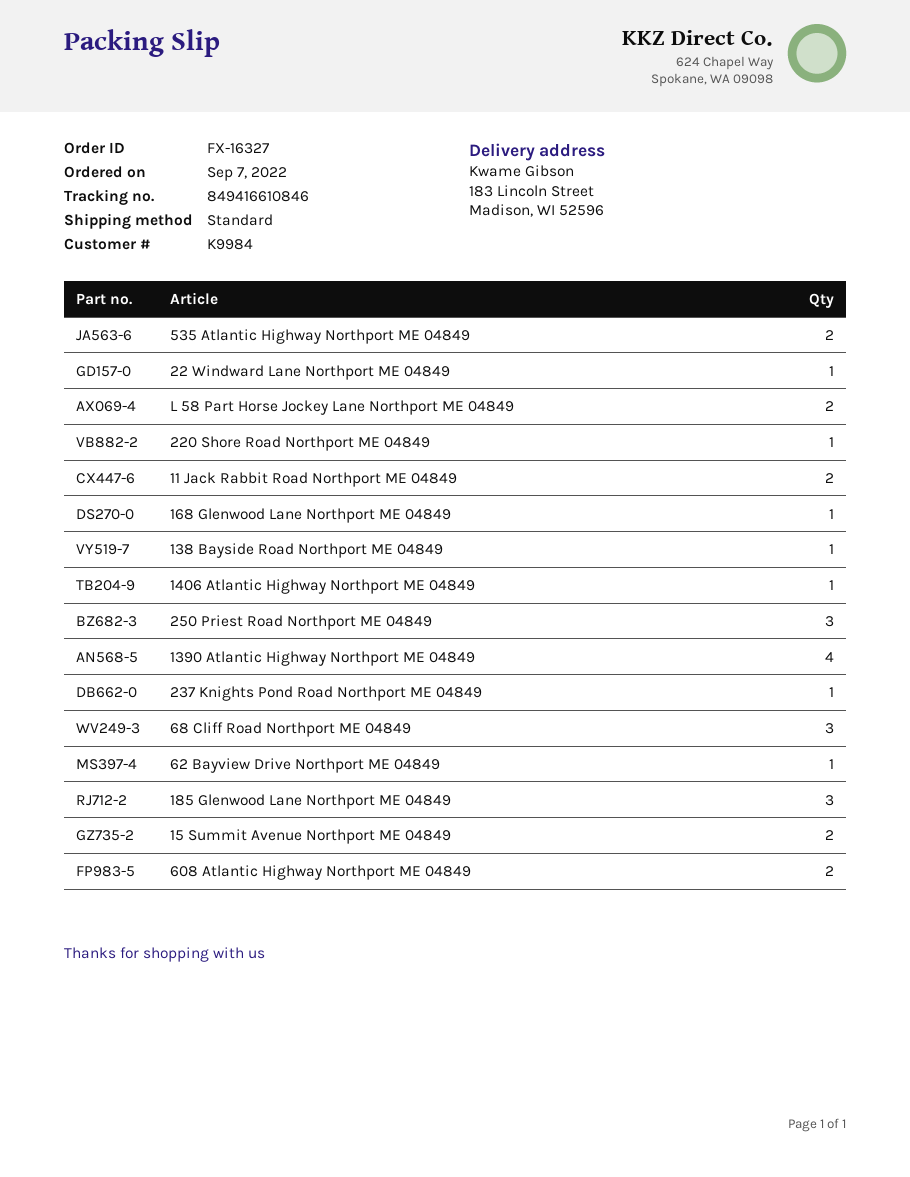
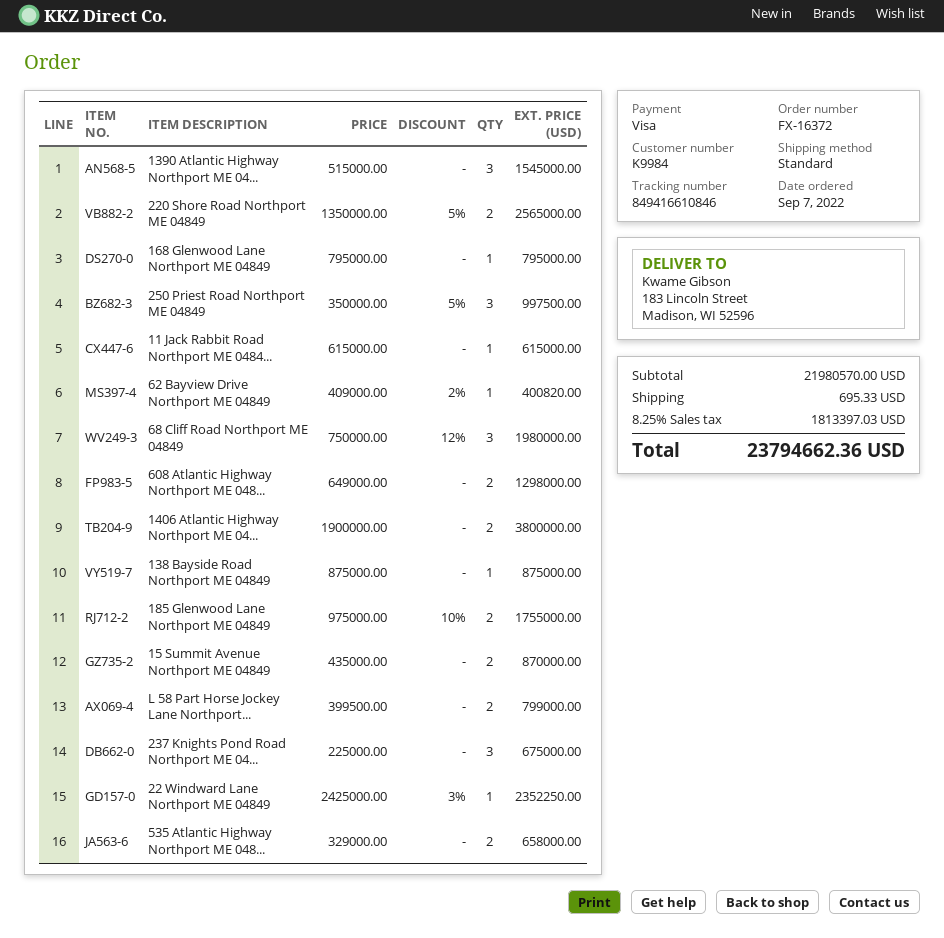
order number: FX-16327 -> FX-16372
220 Shore Road Northport ME 04849: 1 -> 2
11 Jack Rabbit Road Northport ME 04849: 2 -> 1
1406 Atlantic Highway Northport ME 04849: 1 -> 2
1390 Atlantic Highway Northport ME 04849: 4 -> 3
237 Knights Pond Road Northport ME 04849: 1 -> 3
185 Glenwood Lane Northport ME 04849: 3 -> 2

